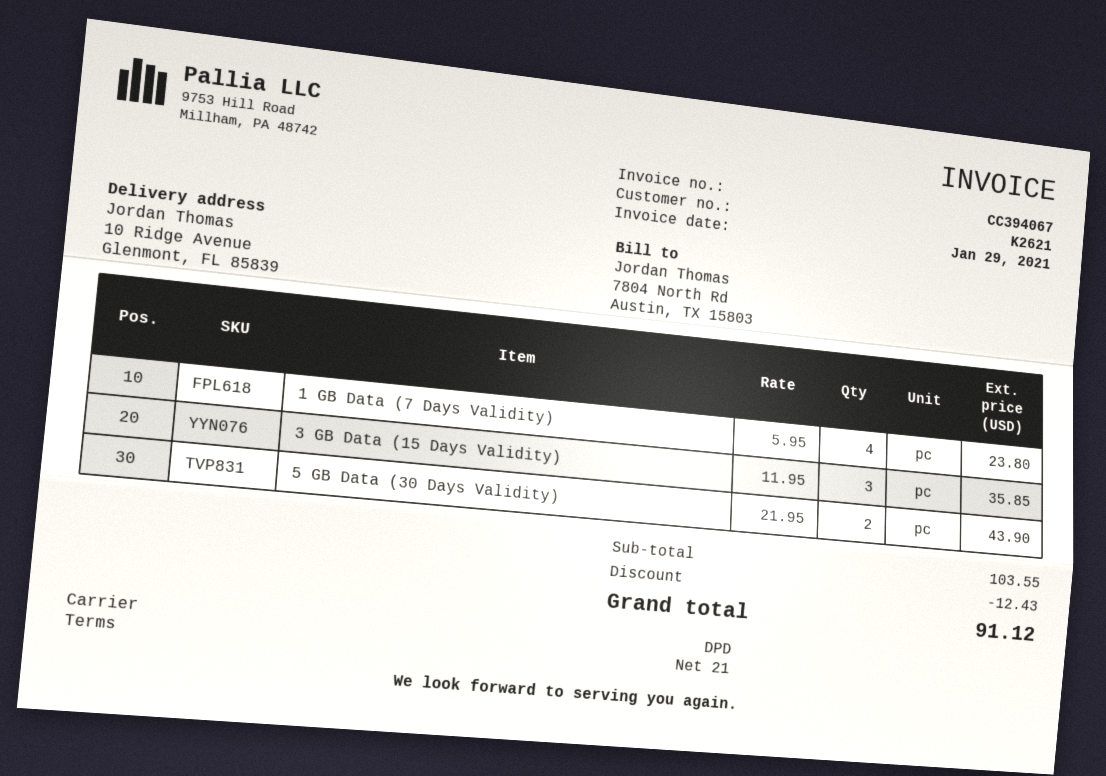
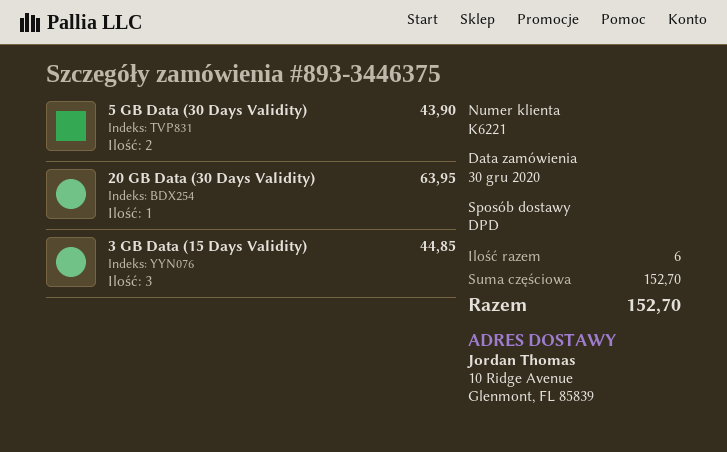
customer number: K2621 -> K6221
1 GB Data (7 Days Validity): 4 for 23.80 -> none
3 GB Data (15 Days Validity): 3 for 35.85 -> 3 for 44.85
20 GB Data (30 Days Validity): none -> 1 for 63.95
subtotal: 103.55 -> 152.70
discount: 12.43 -> none
total: 91.12 -> 152.70

